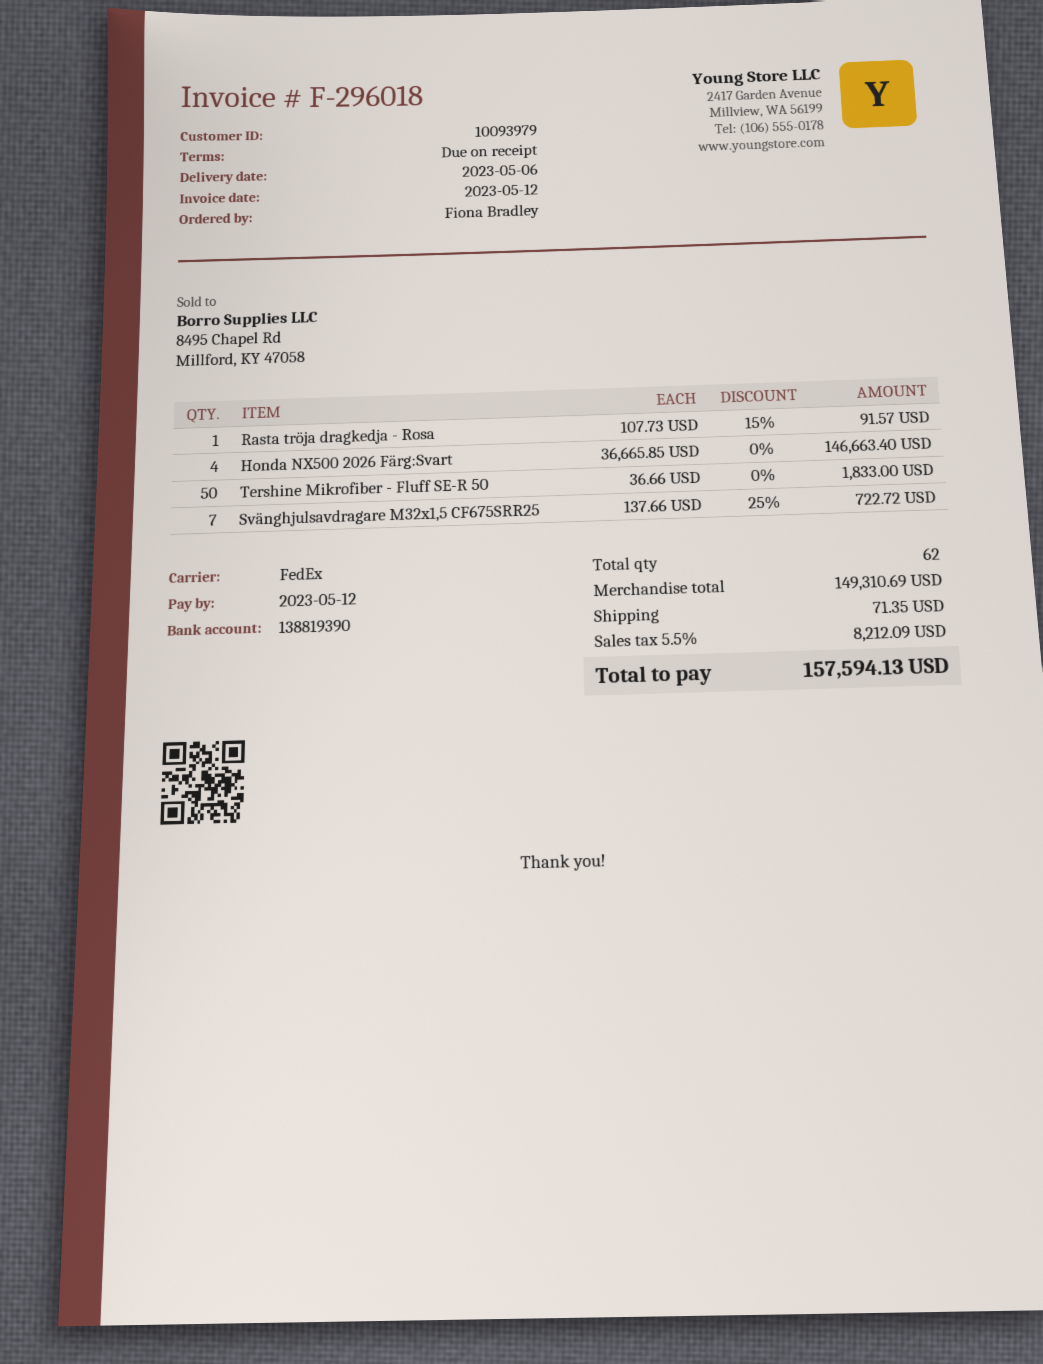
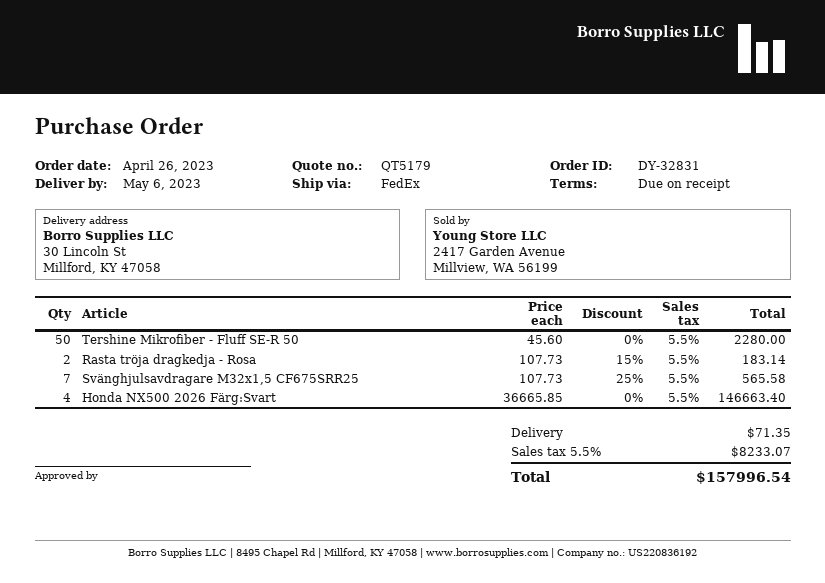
Rasta tröja dragkedja - Rosa: 1 x 107.73 - 15% = 91.57 -> 2 x 107.73 - 15% = 183.14
Tershine Mikrofiber - Fluff SE-R 50: 50 x 36.66 = 1833.00 -> 50 x 45.60 = 2280.00
Svänghjulsavdragare M32x1,5 CF675SRR25: 7 x 137.66 - 25% = 722.72 -> 7 x 107.73 - 25% = 565.58
tax: 5.5% = 8212.09 -> 5.5% = 8233.07
total: 157594.13 -> 157996.54

